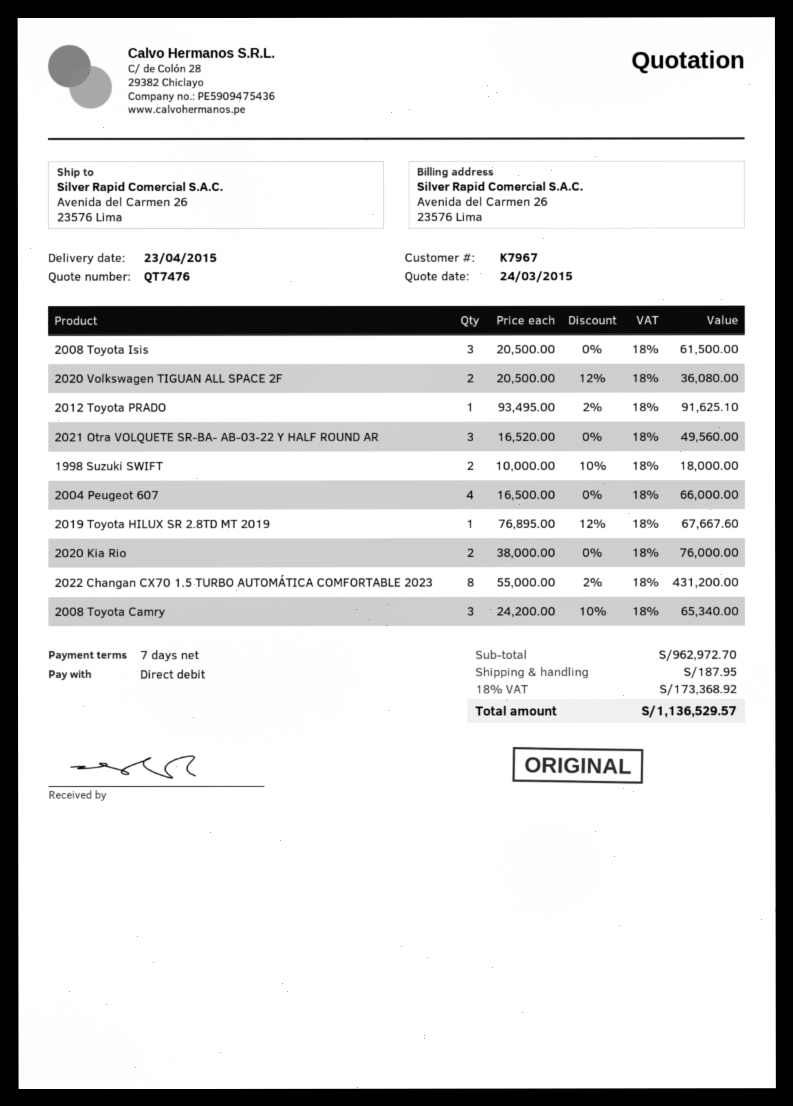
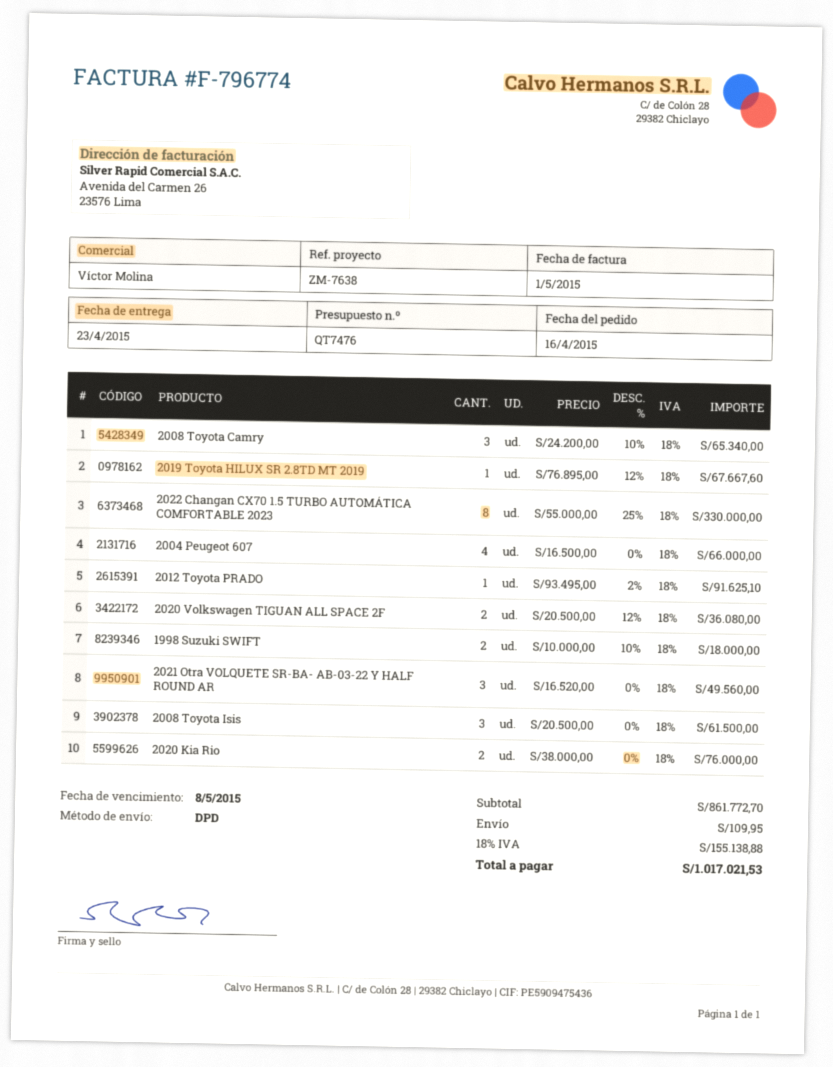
2022 Changan CX70 1.5 TURBO AUTOMÁTICA COMFORTABLE 2023: 8 x 55000.00 - 2% = 431200.00 -> 8 x 55000.00 - 25% = 330000.00
subtotal: 962972.70 -> 861772.70
shipping: 187.95 -> 109.95
tax: 18% = 173368.92 -> 18% = 155138.88
total: 1136529.57 -> 1017021.53

